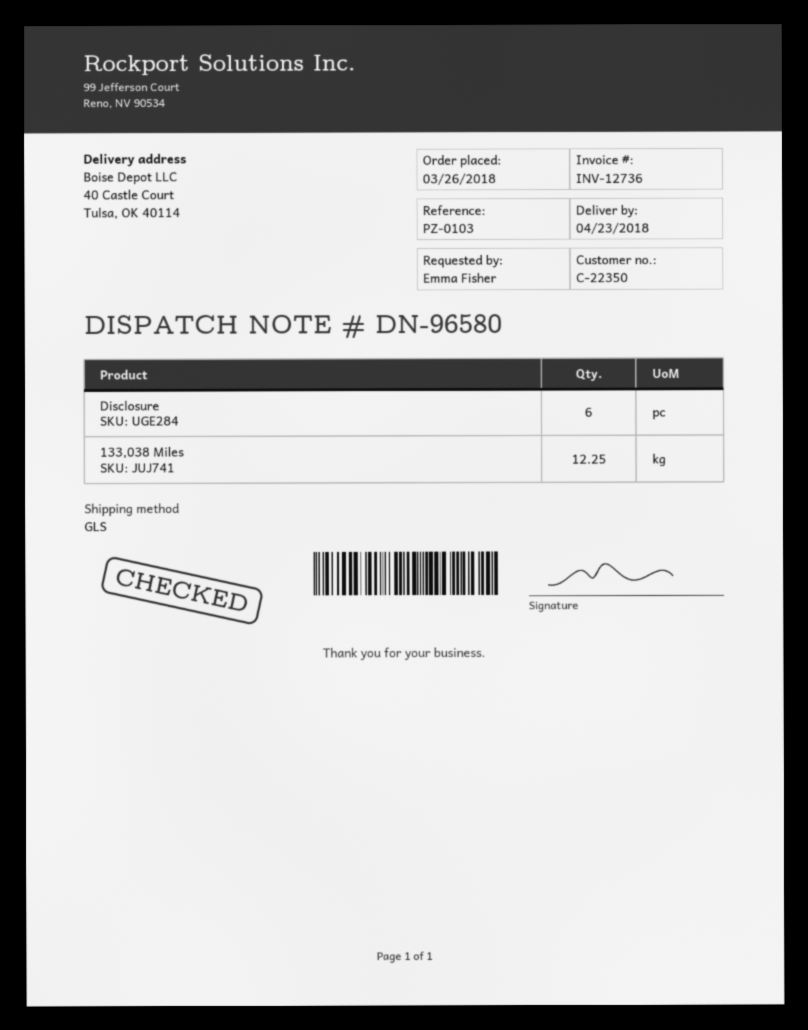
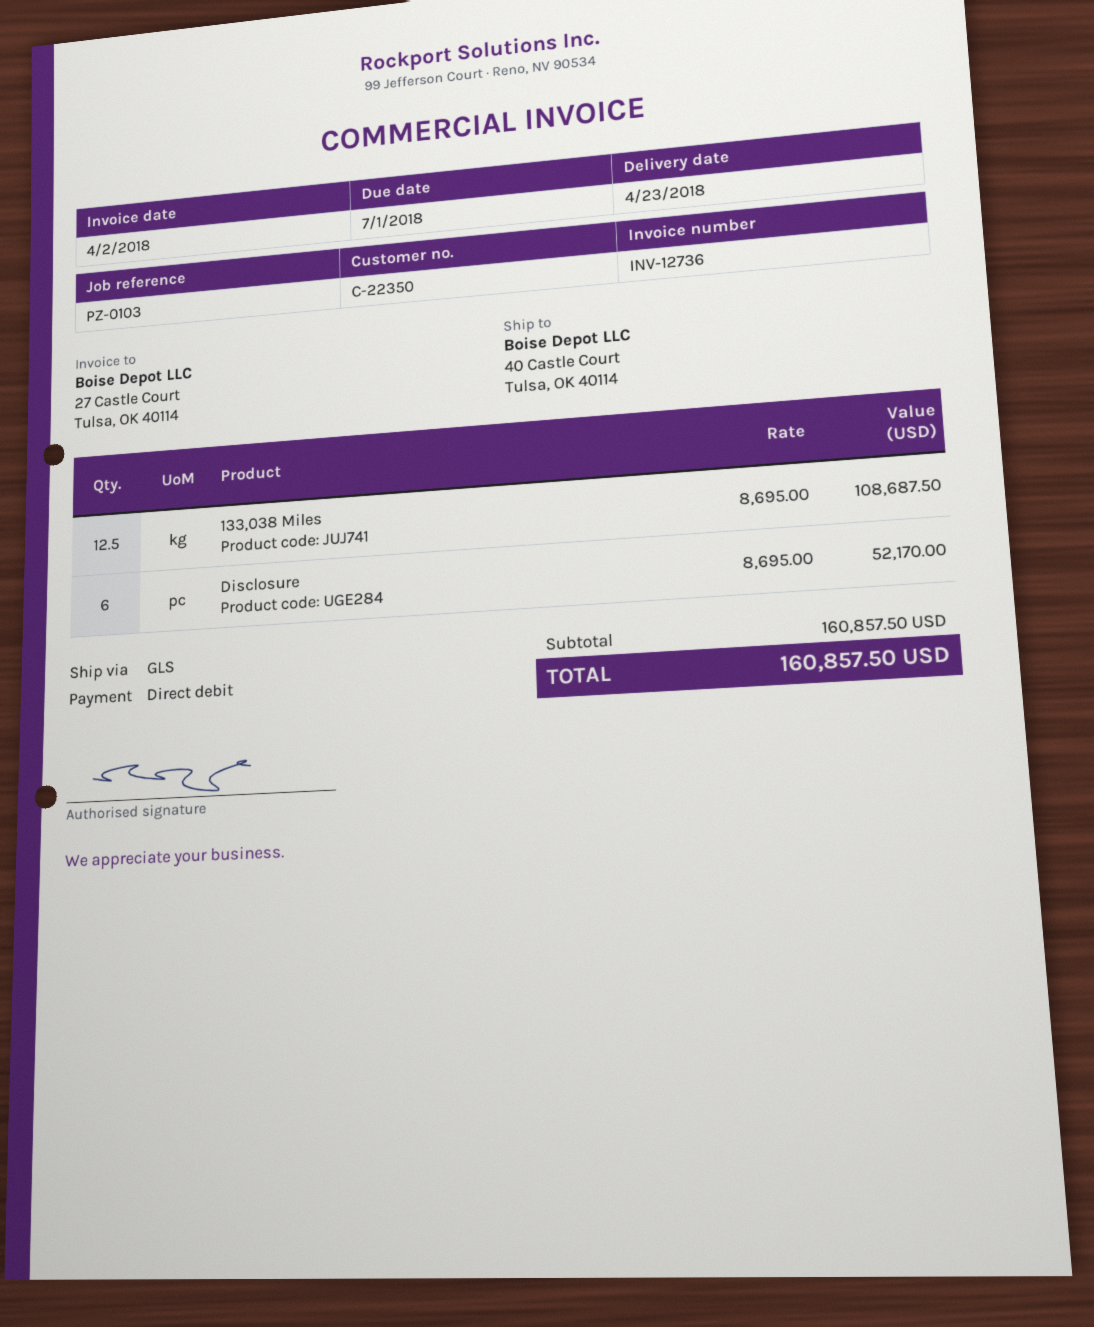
133,038 Miles: 12.25 -> 12.5

